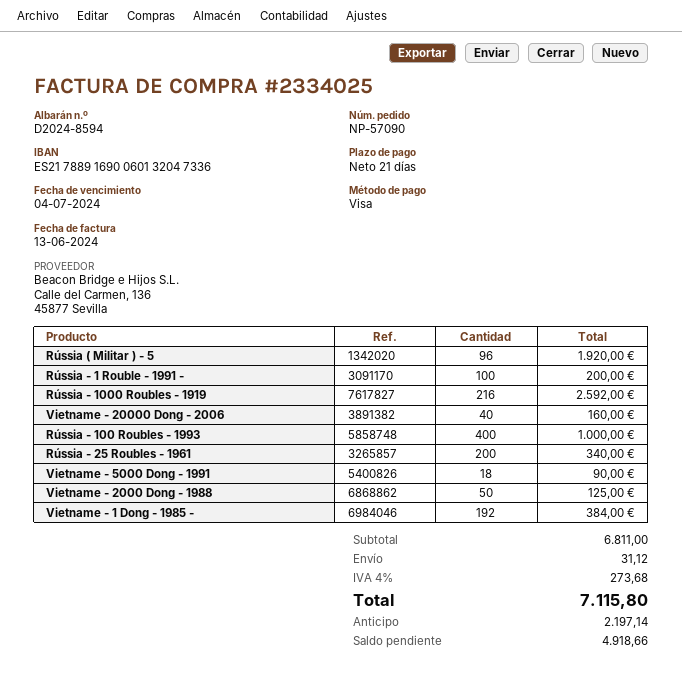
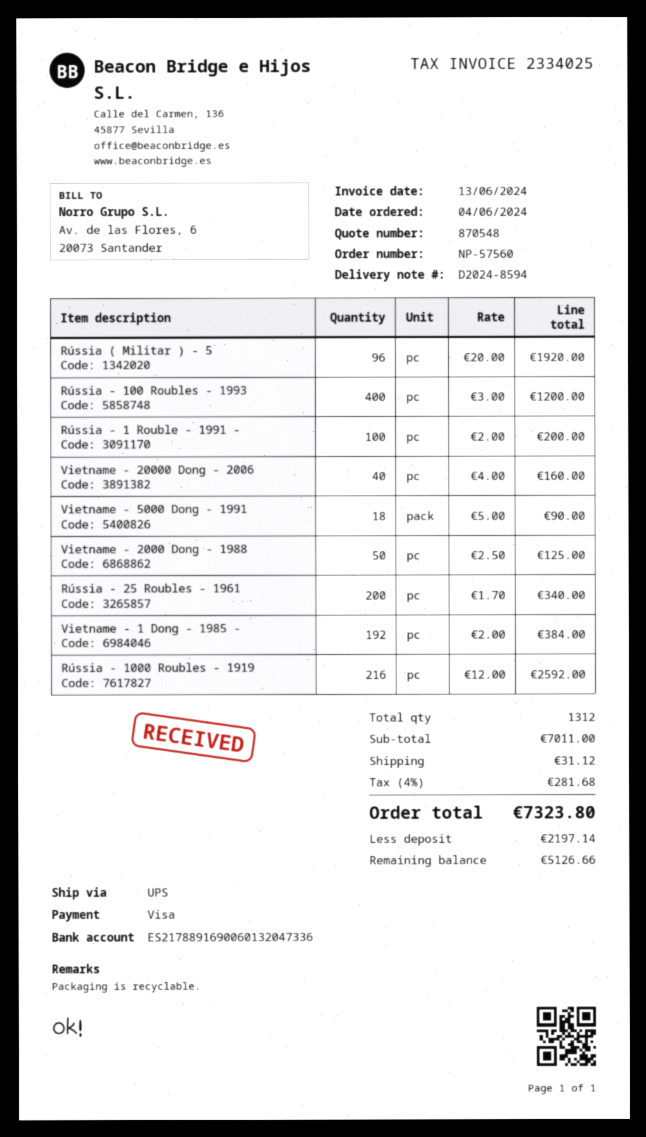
order number: NP-57090 -> NP-57560
Rússia - 100 Roubles - 1993: 400 for 1000.00 -> 400 for 1200.00
subtotal: 6811.00 -> 7011.00
tax: 4% = 273.68 -> 4% = 281.68
total: 7115.80 -> 7323.80
balance: 4918.66 -> 5126.66

